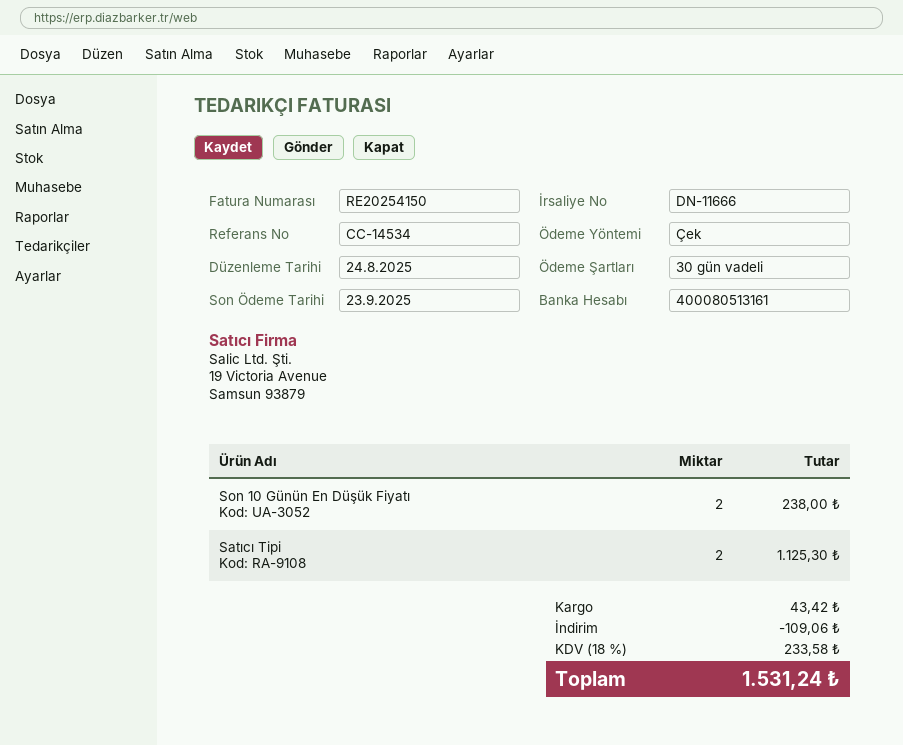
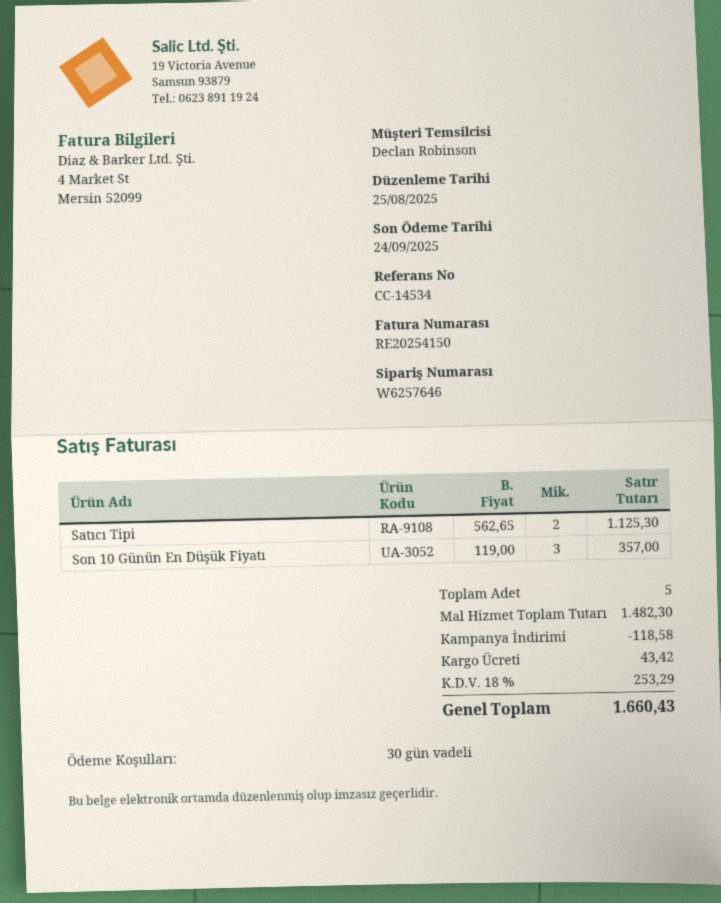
invoice date: 2025-08-24 -> 2025-08-25
due date: 2025-09-23 -> 2025-09-24
Son 10 Günün En Düşük Fiyatı: 2 for 238.00 -> 3 for 357.00
discount: 109.06 -> 118.58
tax: 18% = 233.58 -> 18% = 253.29
total: 1531.24 -> 1660.43

